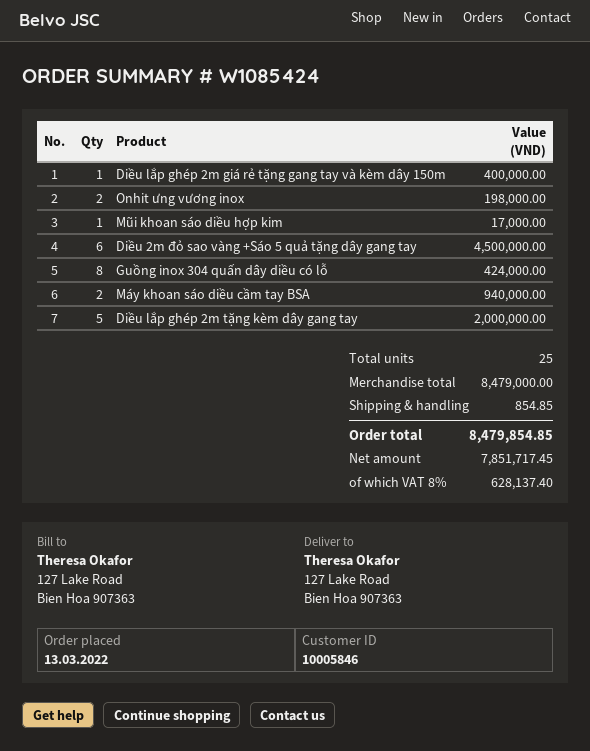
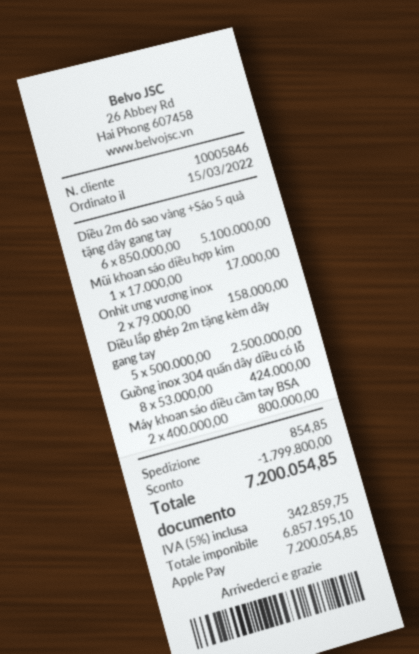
order date: 2022-03-13 -> 2022-03-15
Diều lắp ghép 2m giá rẻ tặng gang tay và kèm dây 150m: 1 for 400000.00 -> none
Onhit ưng vương inox: 2 for 198000.00 -> 2 for 158000.00
Diều 2m đỏ sao vàng +Sáo 5 quả tặng dây gang tay: 6 for 4500000.00 -> 6 for 5100000.00
Máy khoan sáo diều cầm tay BSA: 2 for 940000.00 -> 2 for 800000.00
Diều lắp ghép 2m tặng kèm dây gang tay: 5 for 2000000.00 -> 5 for 2500000.00
discount: none -> 1799800.00
net: 7851717.45 -> 6857195.10
tax: 8% = 628137.40 -> 5% = 342859.75
total: 8479854.85 -> 7200054.85

